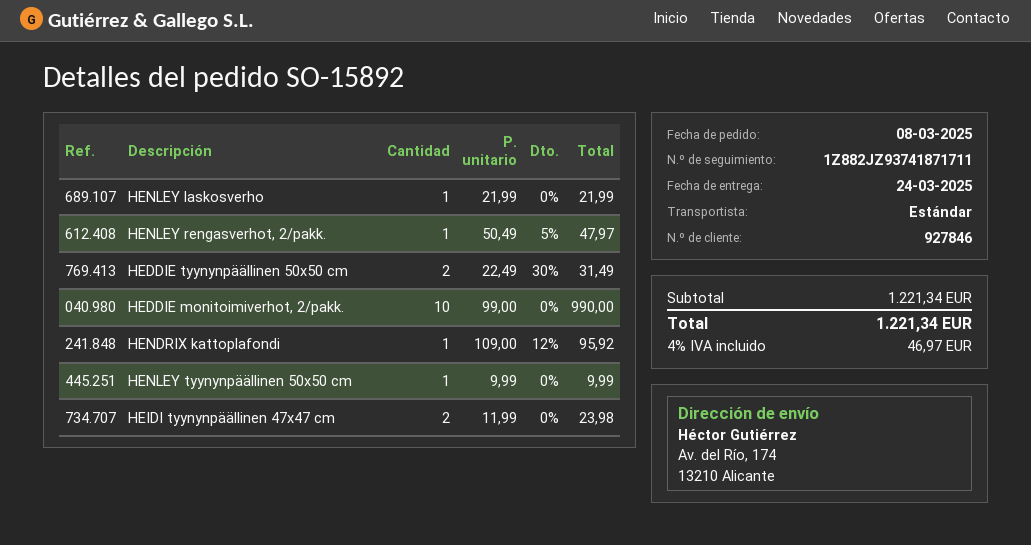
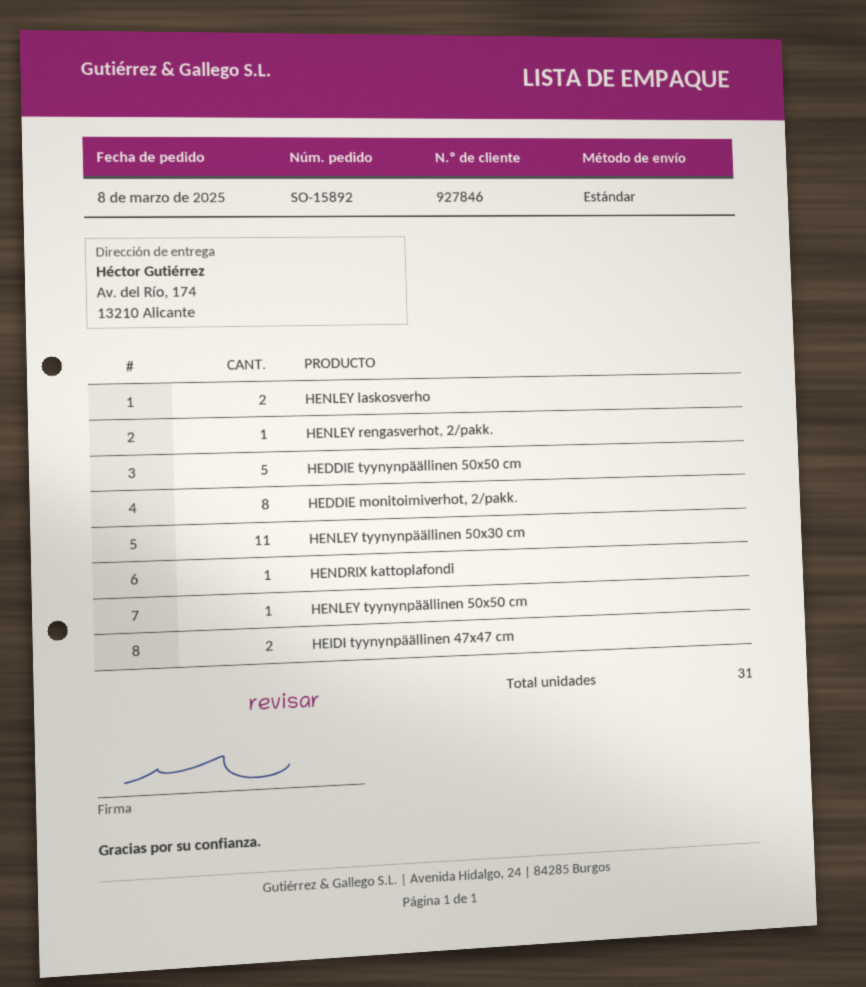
HENLEY laskosverho: 1 -> 2
HEDDIE tyynynpäällinen 50x50 cm: 2 -> 5
HEDDIE monitoimiverhot, 2/pakk.: 10 -> 8
HENLEY tyynynpäällinen 50x30 cm: none -> 11

